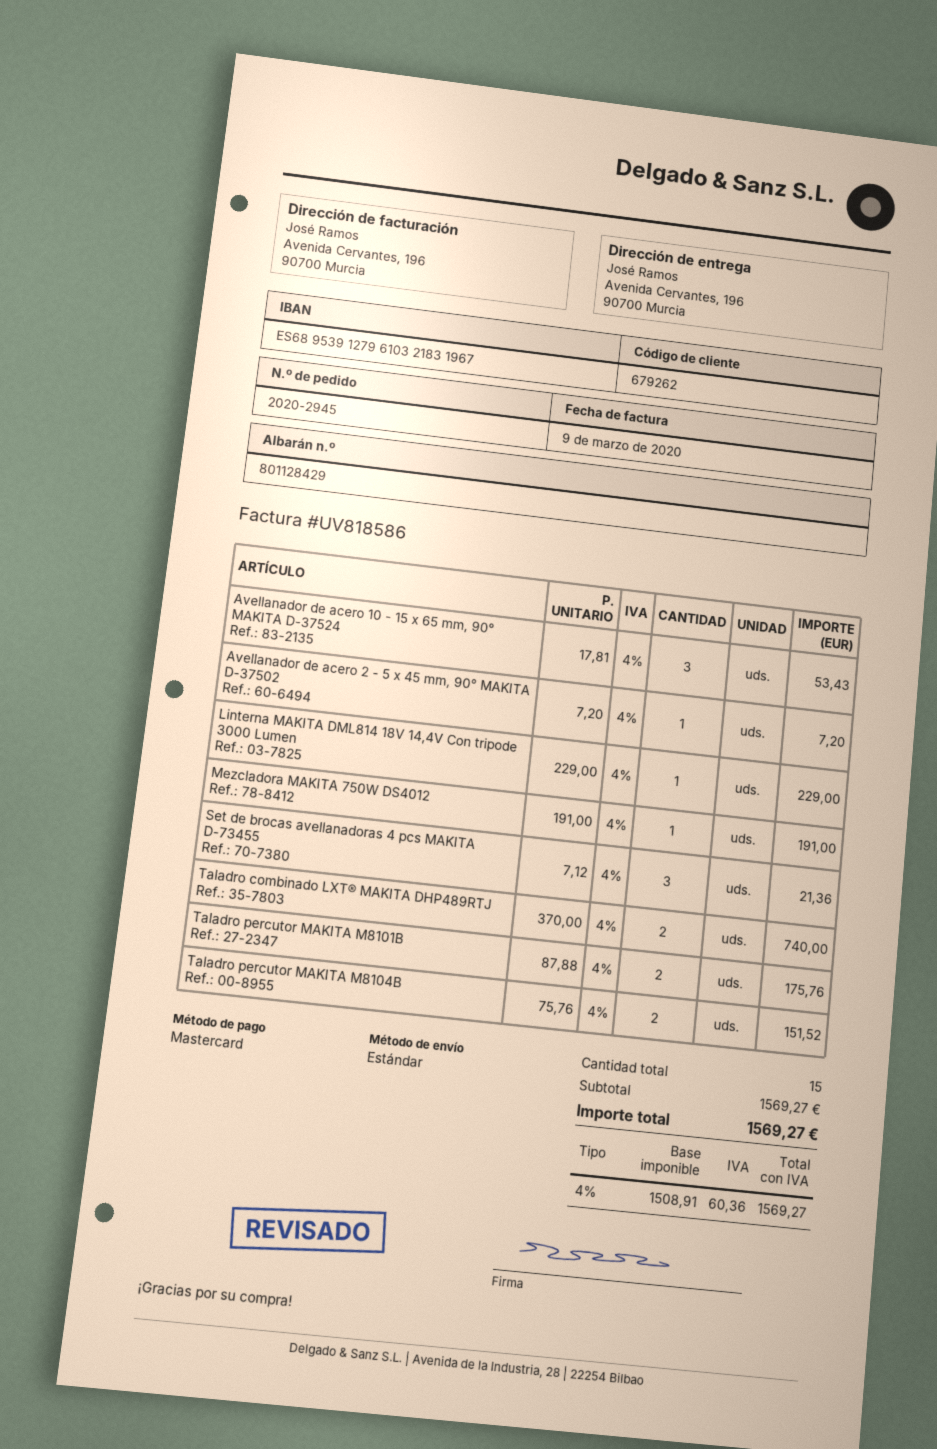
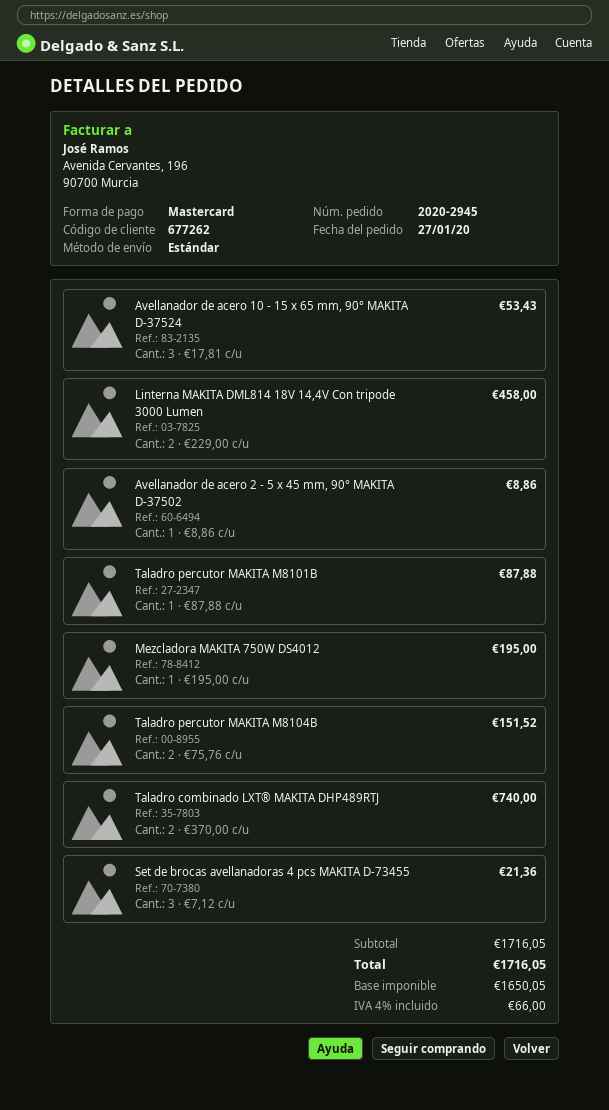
customer number: 679262 -> 677262
Avellanador de acero 2 - 5 x 45 mm, 90° MAKITA D-37502: 1 x 7.20 = 7.20 -> 1 x 8.86 = 8.86
Linterna MAKITA DML814 18V 14,4V Con tripode 3000 Lumen: 1 x 229.00 = 229.00 -> 2 x 229.00 = 458.00
Mezcladora MAKITA 750W DS4012: 1 x 191.00 = 191.00 -> 1 x 195.00 = 195.00
Taladro percutor MAKITA M8101B: 2 x 87.88 = 175.76 -> 1 x 87.88 = 87.88
subtotal: 1569.27 -> 1716.05
net: 1508.91 -> 1650.05
tax: 4% = 60.36 -> 4% = 66.00
total: 1569.27 -> 1716.05

